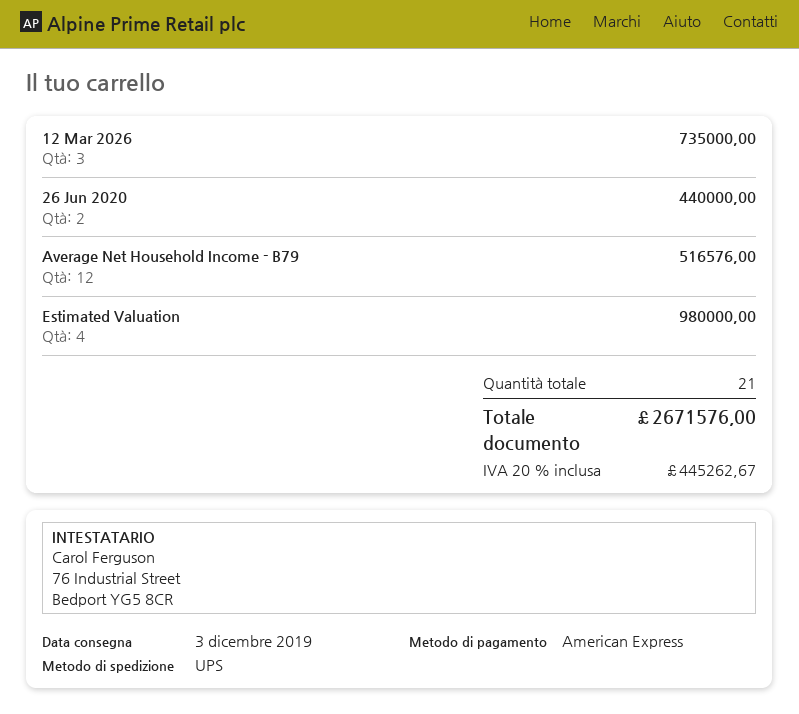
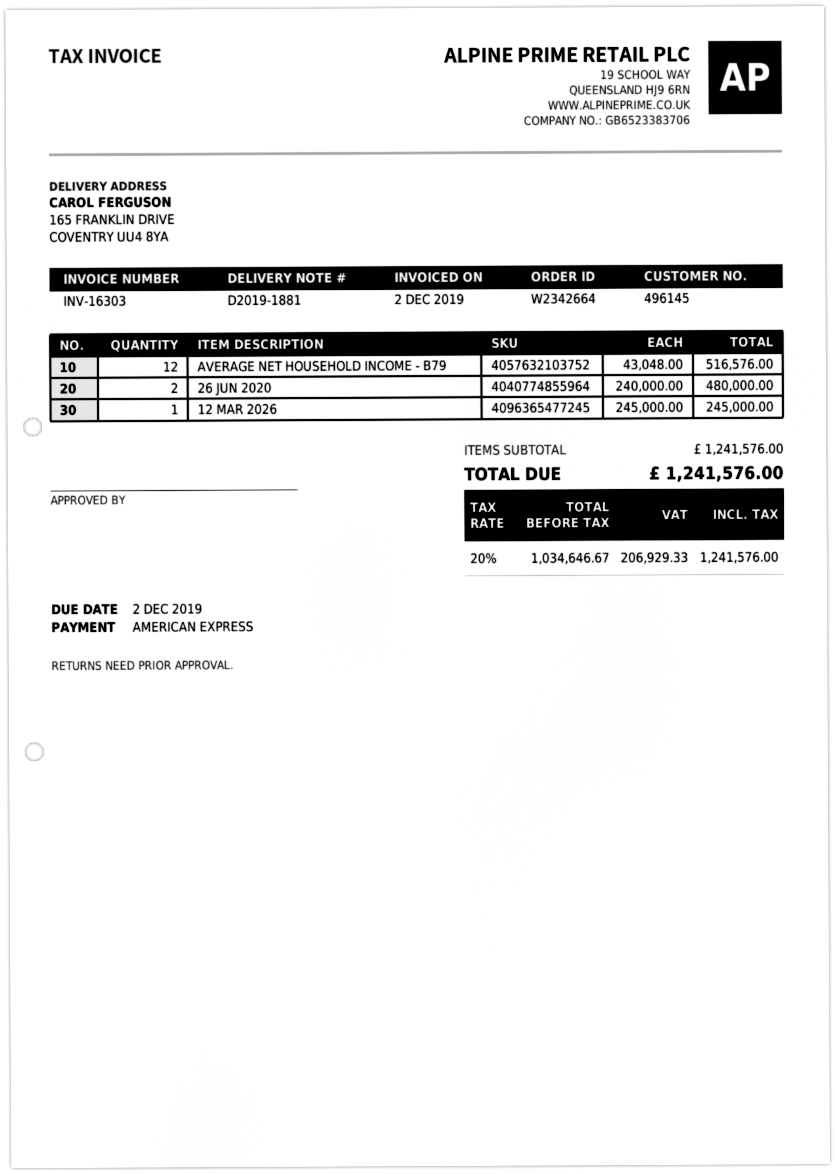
12 Mar 2026: 3 for 735000.00 -> 1 for 245000.00
26 Jun 2020: 2 for 440000.00 -> 2 for 480000.00
Estimated Valuation: 4 for 980000.00 -> none
tax: 20% = 445262.67 -> 20% = 206929.33
total: 2671576.00 -> 1241576.00

